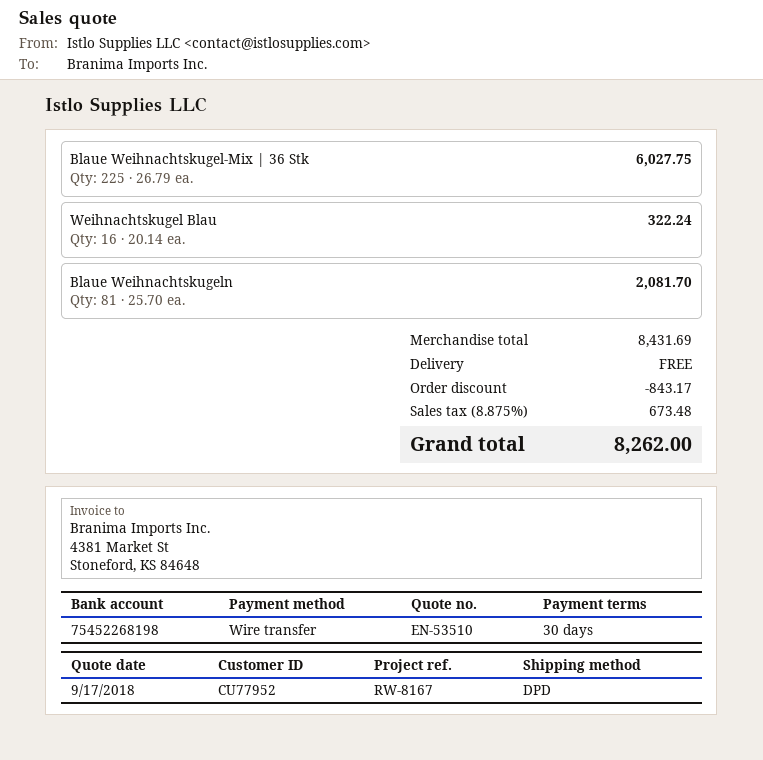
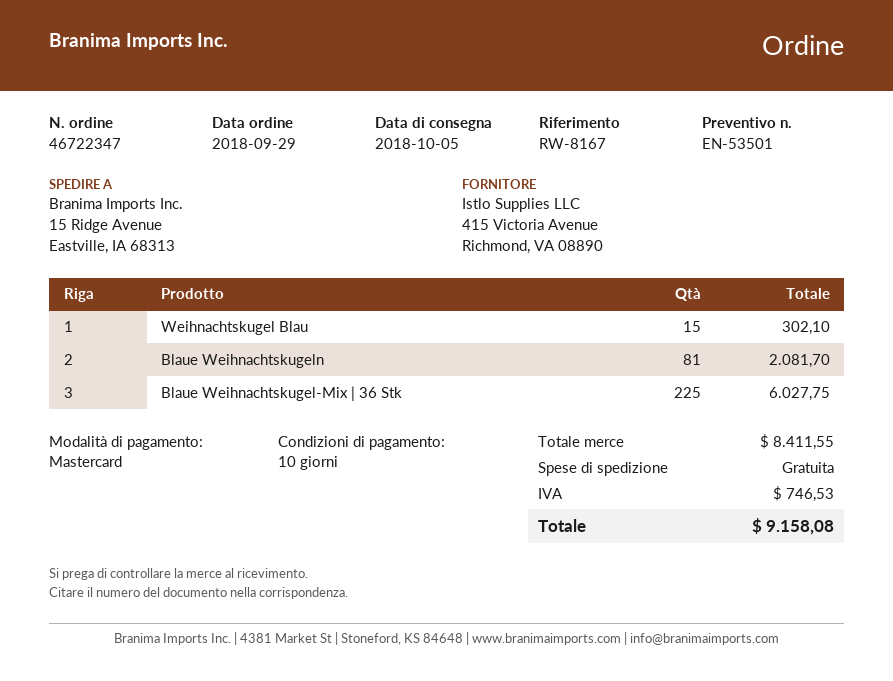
quote number: EN-53510 -> EN-53501
payment terms: 30 days -> 10 days
payment method: bank transfer -> Mastercard
Weihnachtskugel Blau: 16 for 322.24 -> 15 for 302.10
subtotal: 8431.69 -> 8411.55
discount: 843.17 -> none
tax: 673.48 -> 746.53
total: 8262.00 -> 9158.08

